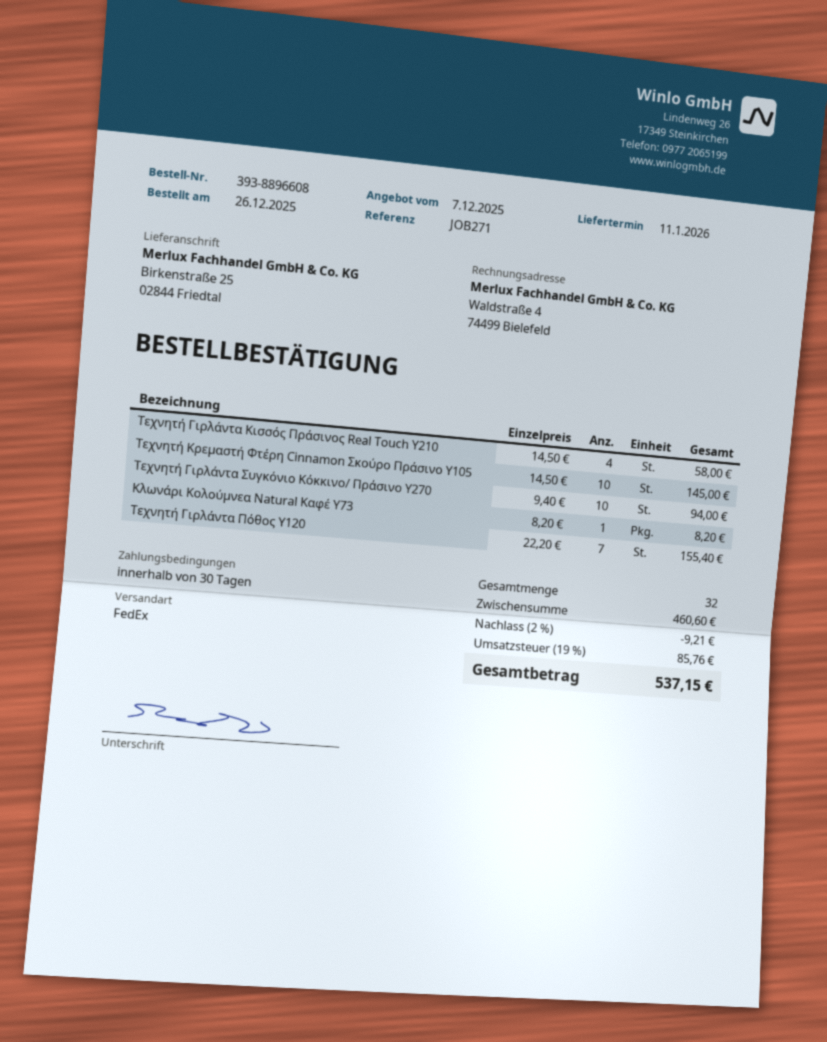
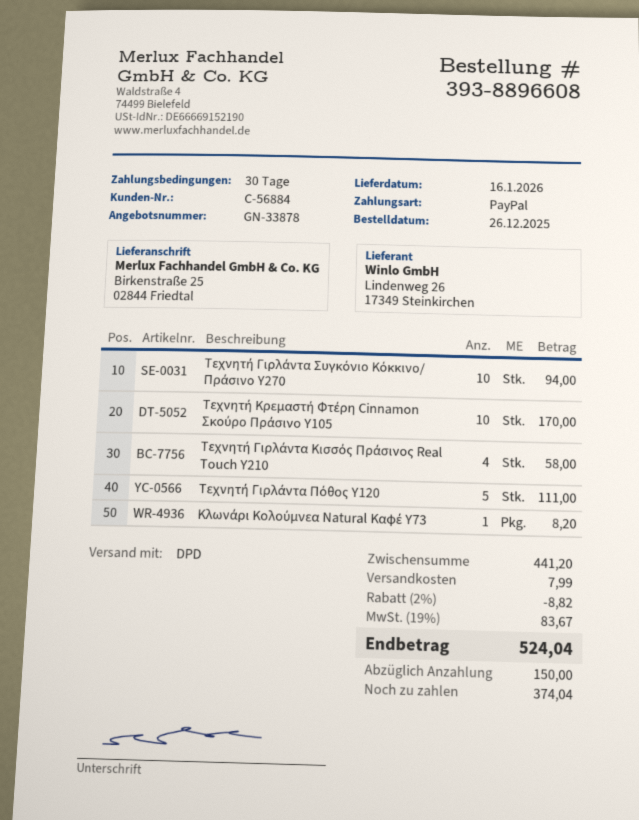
delivery date: 2026-01-11 -> 2026-01-16
shipping method: FedEx -> DPD
Τεχνητή Kρεμαστή Φτέρη Cinnamon Σκούρο Πράσινο Υ105: 10 for 145.00 -> 10 for 170.00
Τεχνητή Γιρλάντα Πόθος Υ120: 7 for 155.40 -> 5 for 111.00
subtotal: 460.60 -> 441.20
discount: 2% = 9.21 -> 2% = 8.82
shipping: none -> 7.99
tax: 19% = 85.76 -> 19% = 83.67
total: 537.15 -> 524.04

